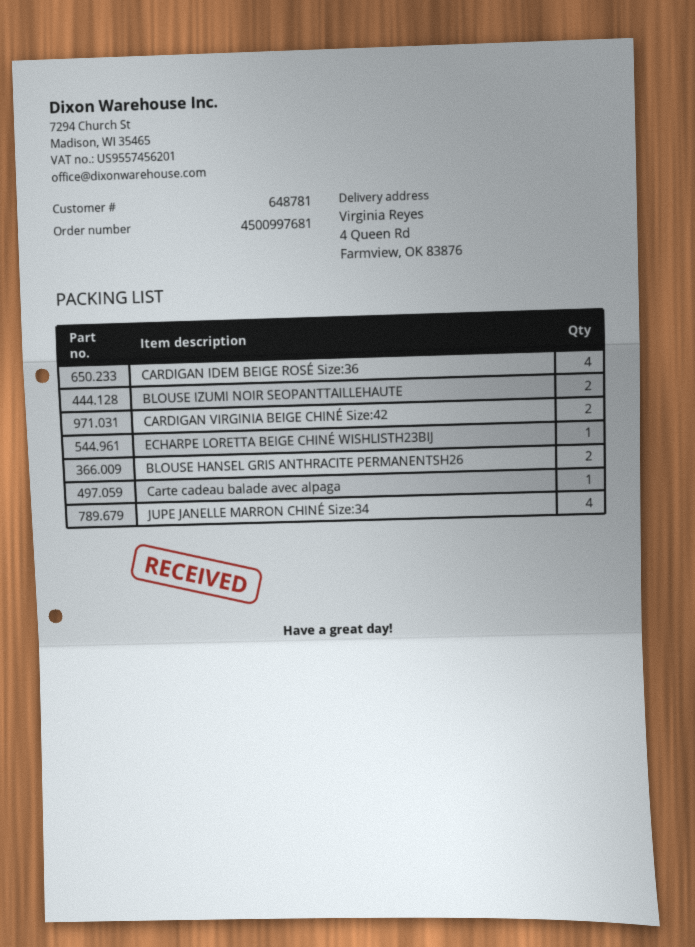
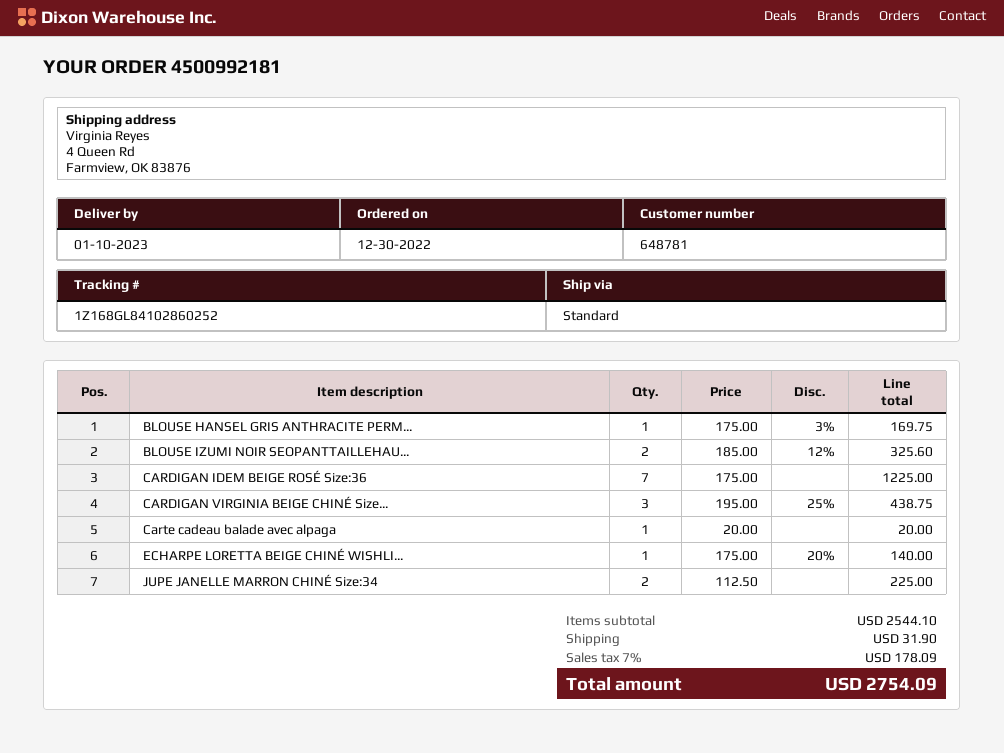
order number: 4500997681 -> 4500992181
CARDIGAN IDEM BEIGE ROSÉ Size:36: 4 -> 7
CARDIGAN VIRGINIA BEIGE CHINÉ Size:42: 2 -> 3
BLOUSE HANSEL GRIS ANTHRACITE PERMANENTSH26: 2 -> 1
JUPE JANELLE MARRON CHINÉ Size:34: 4 -> 2

